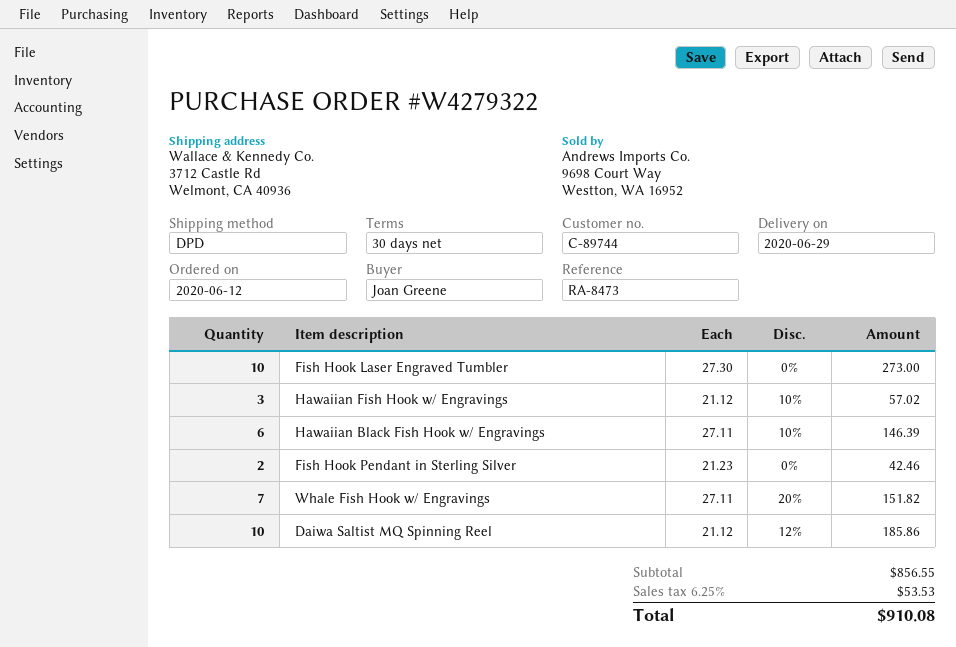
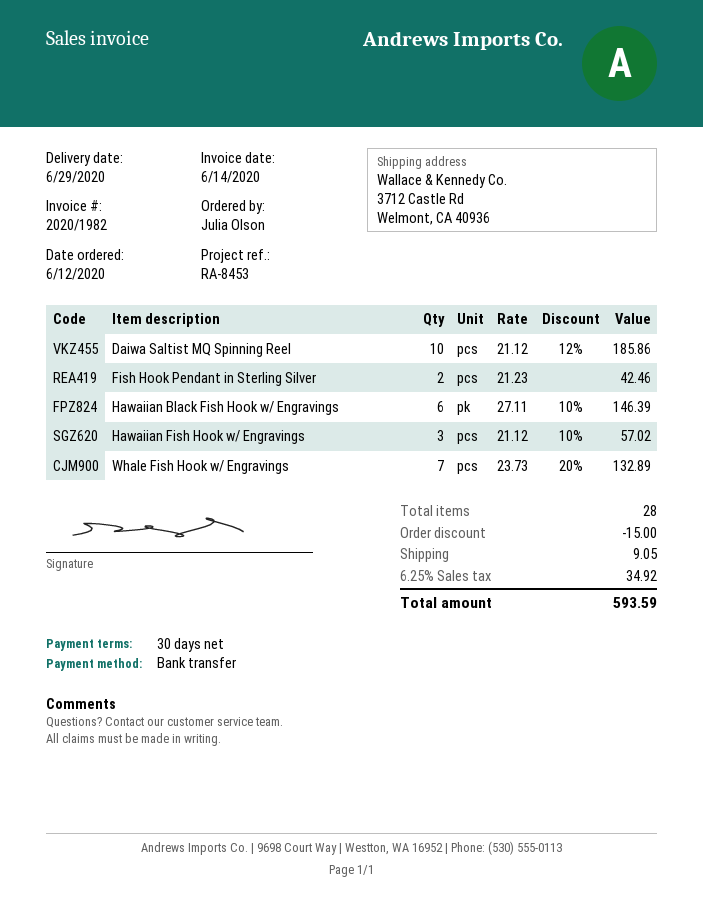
reference: RA-8473 -> RA-8453
ordered by: Joan Greene -> Julia Olson
Fish Hook Laser Engraved Tumbler: 10 x 27.30 = 273.00 -> none
Whale Fish Hook w/ Engravings: 7 x 27.11 - 20% = 151.82 -> 7 x 23.73 - 20% = 132.89
discount: none -> 15.00
shipping: none -> 9.05
tax: 6.25% = 53.53 -> 6.25% = 34.92
total: 910.08 -> 593.59

